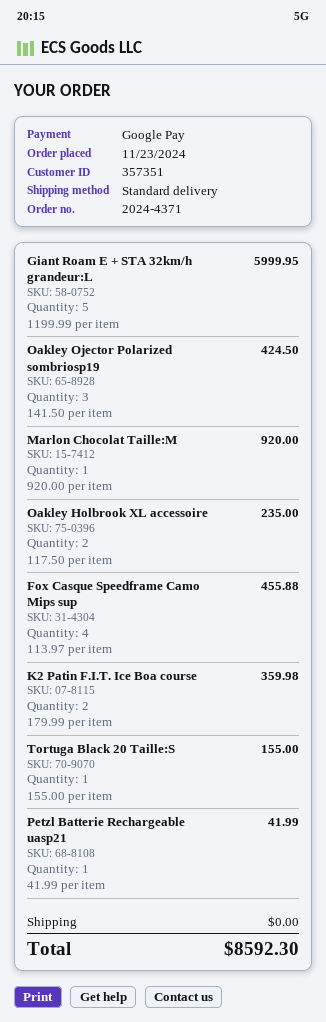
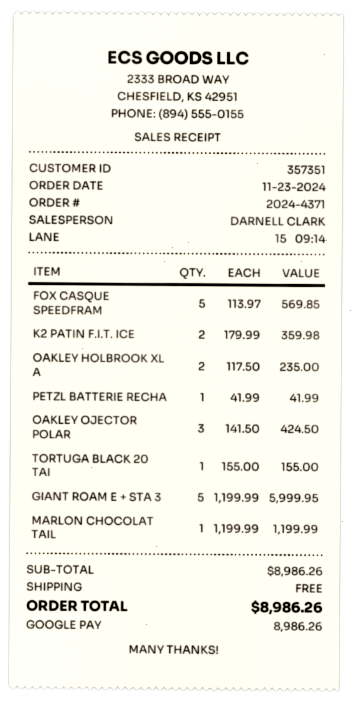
Marlon Chocolat Taille:M: 1 x 920.00 = 920.00 -> 1 x 1199.99 = 1199.99
Fox Casque Speedframe Camo Mips sup: 4 x 113.97 = 455.88 -> 5 x 113.97 = 569.85
total: 8592.30 -> 8986.26

